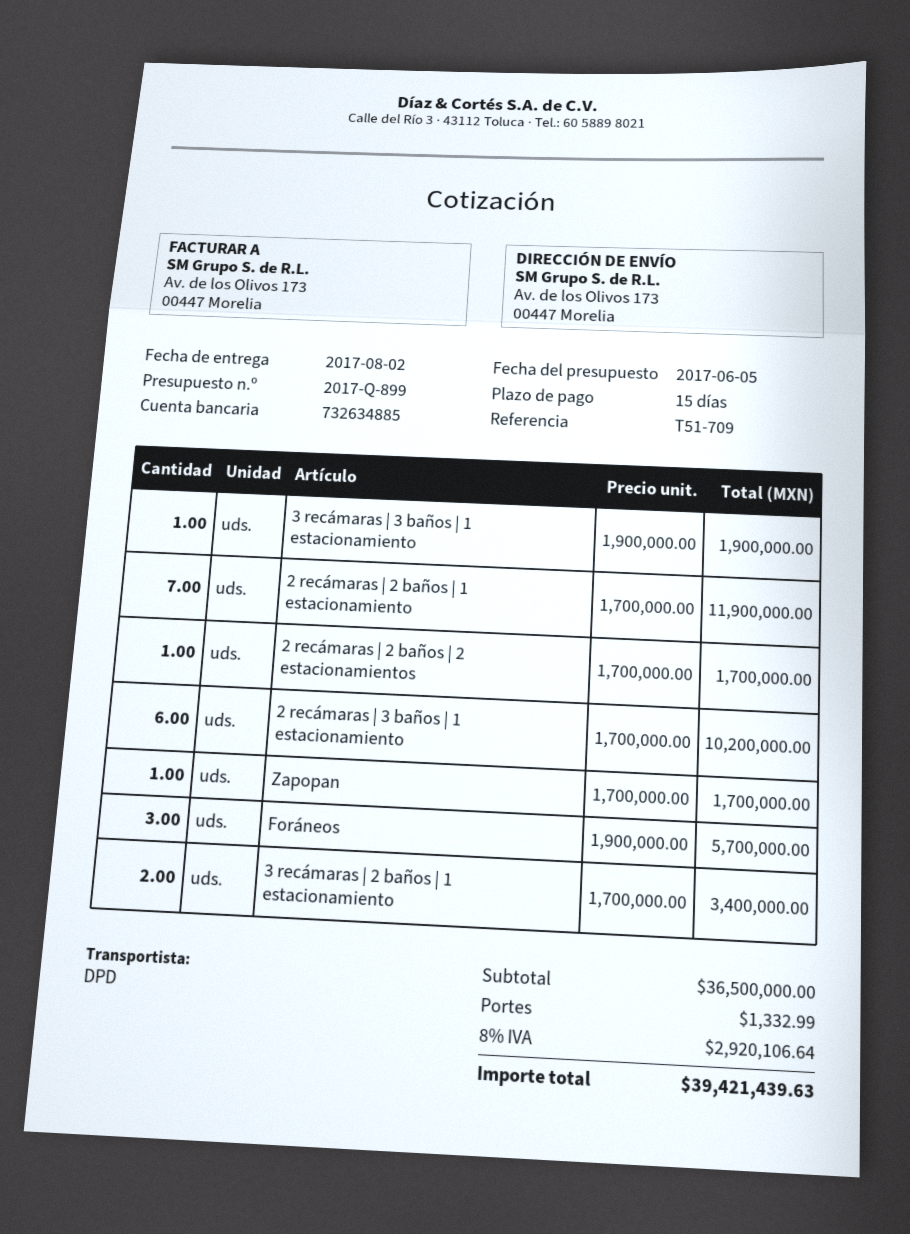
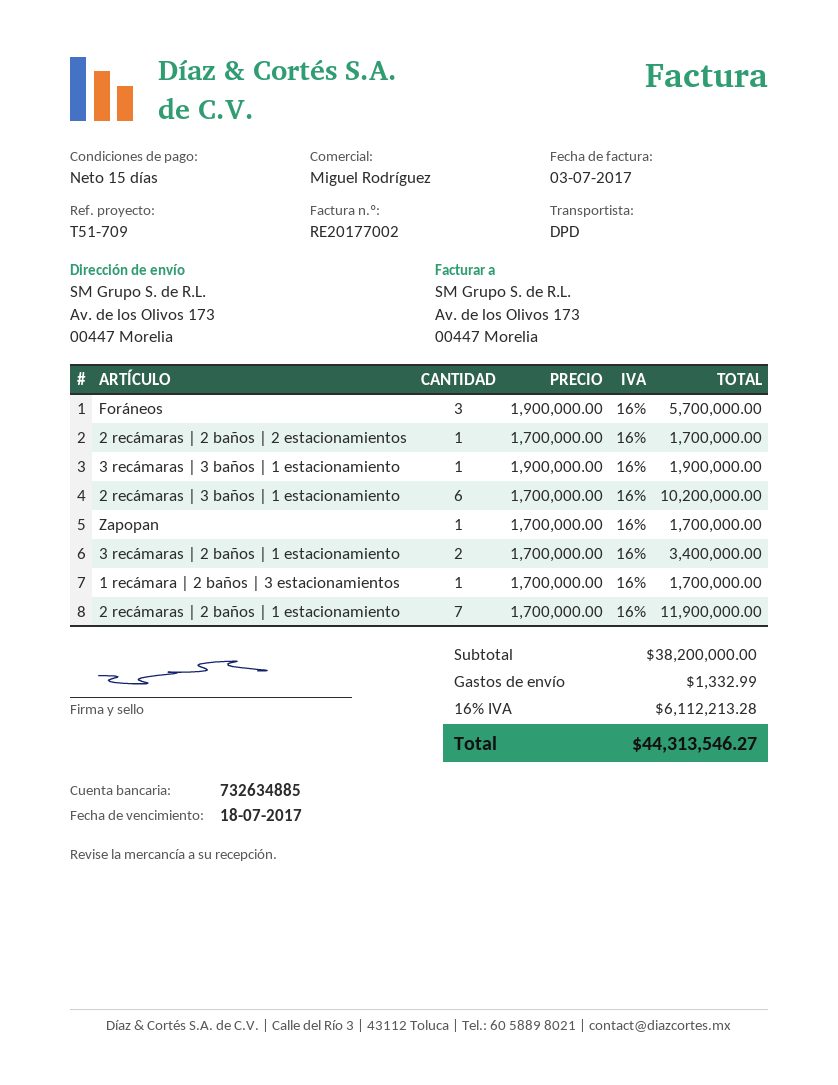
1 recámara | 2 baños | 3 estacionamientos: none -> 1 x 1700000.00 = 1700000.00
subtotal: 36500000.00 -> 38200000.00
tax: 8% = 2920106.64 -> 16% = 6112213.28
total: 39421439.63 -> 44313546.27

